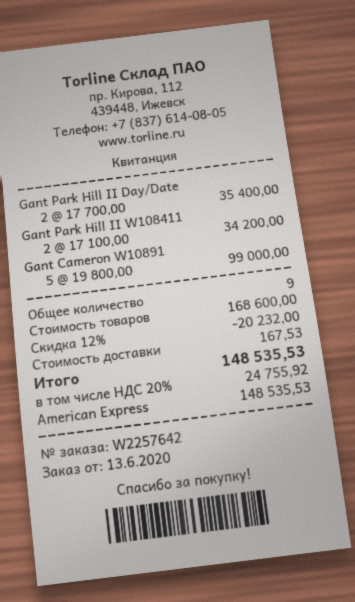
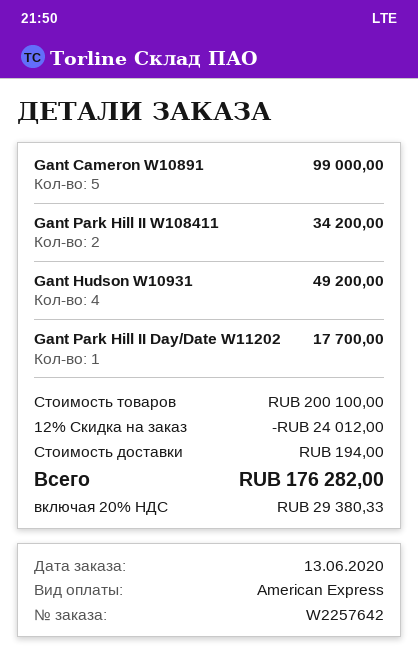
Gant Park Hill II Day/Date: 2 for 35400.00 -> 1 for 17700.00
Gant Hudson W10931: none -> 4 for 49200.00
subtotal: 168600.00 -> 200100.00
discount: 12% = 20232.00 -> 12% = 24012.00
shipping: 167.53 -> 194.00
tax: 20% = 24755.92 -> 20% = 29380.33
total: 148535.53 -> 176282.00

